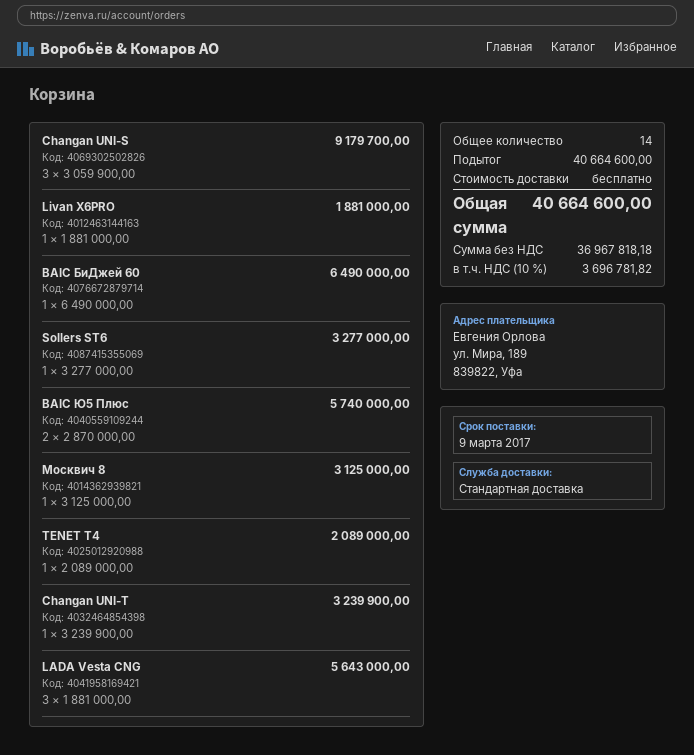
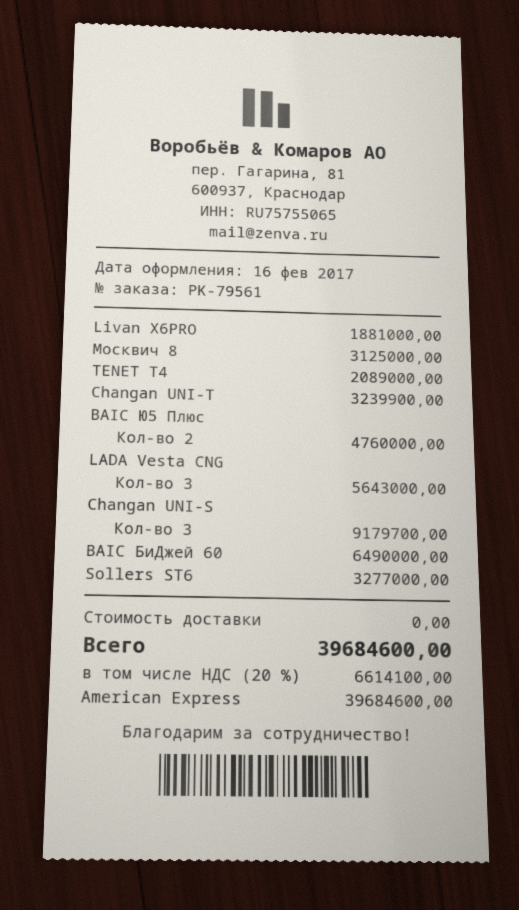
BAIC Ю5 Плюс: 2 for 5740000.00 -> 2 for 4760000.00
tax: 10% = 3696781.82 -> 20% = 6614100.00
total: 40664600.00 -> 39684600.00

